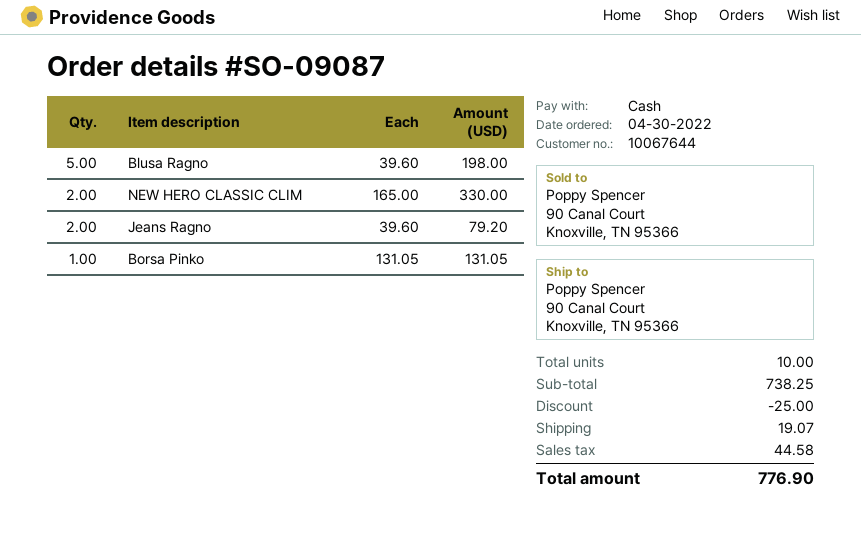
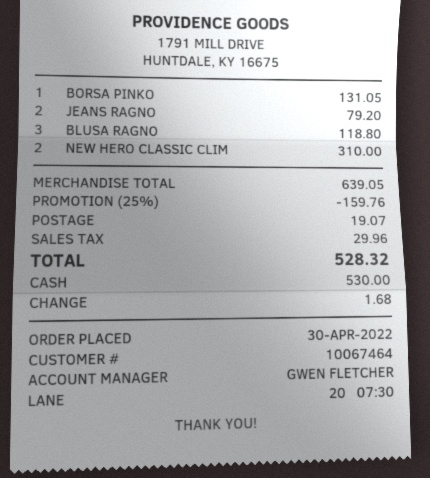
customer number: 10067644 -> 10067464
Blusa Ragno: 5 for 198.00 -> 3 for 118.80
NEW HERO CLASSIC CLIM: 2 for 330.00 -> 2 for 310.00
subtotal: 738.25 -> 639.05
discount: 25.00 -> 159.76
tax: 44.58 -> 29.96
total: 776.90 -> 528.32

